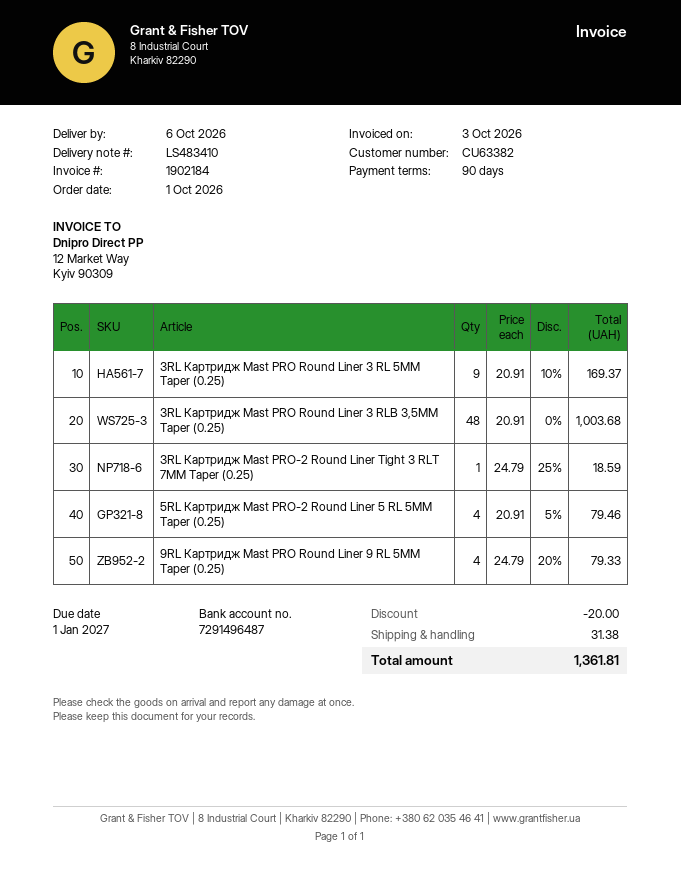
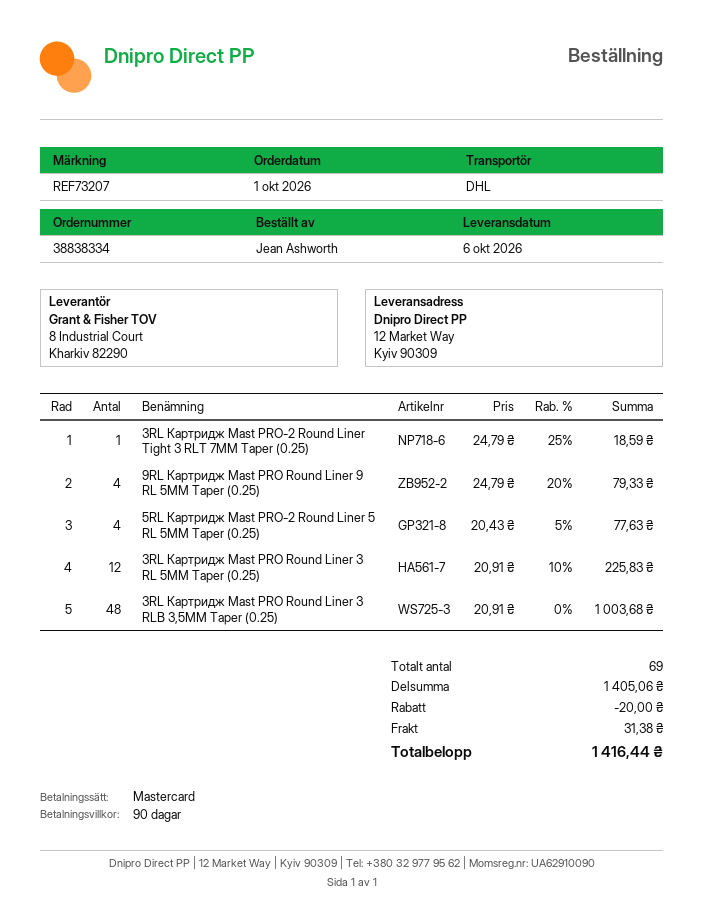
3RL Картридж Mast PRO Round Liner 3 RL 5MM Taper (0.25): 9 x 20.91 - 10% = 169.37 -> 12 x 20.91 - 10% = 225.83
5RL Картридж Mast PRO-2 Round Liner 5 RL 5MM Taper (0.25): 4 x 20.91 - 5% = 79.46 -> 4 x 20.43 - 5% = 77.63
total: 1361.81 -> 1416.44

